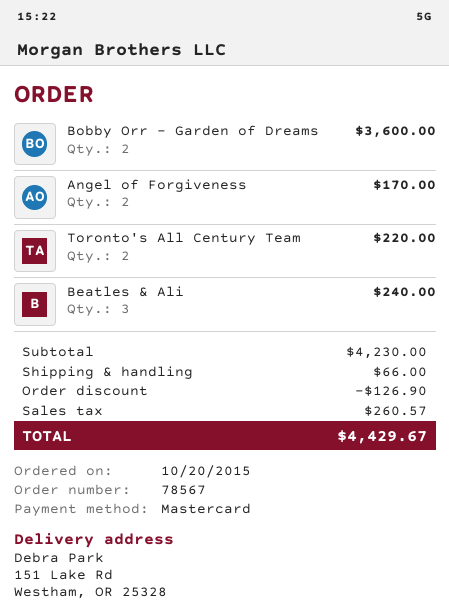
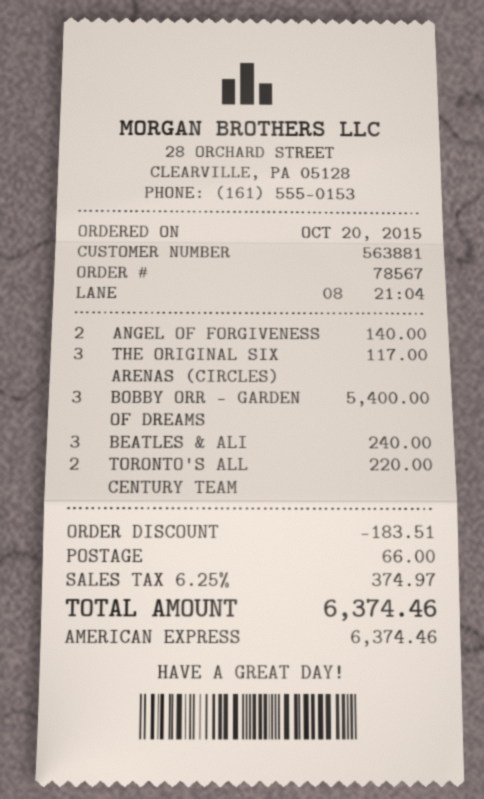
payment method: Mastercard -> American Express
Bobby Orr - Garden of Dreams: 2 for 3600.00 -> 3 for 5400.00
Angel of Forgiveness: 2 for 170.00 -> 2 for 140.00
THE ORIGINAL SIX ARENAS (CIRCLES): none -> 3 for 117.00
discount: 126.90 -> 183.51
tax: 260.57 -> 374.97
total: 4429.67 -> 6374.46

